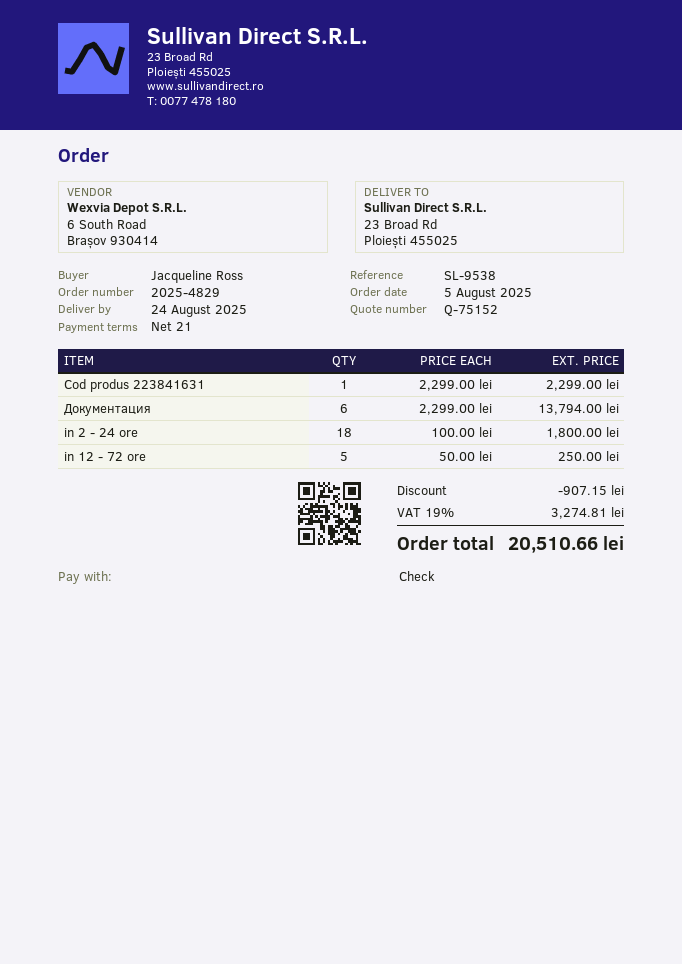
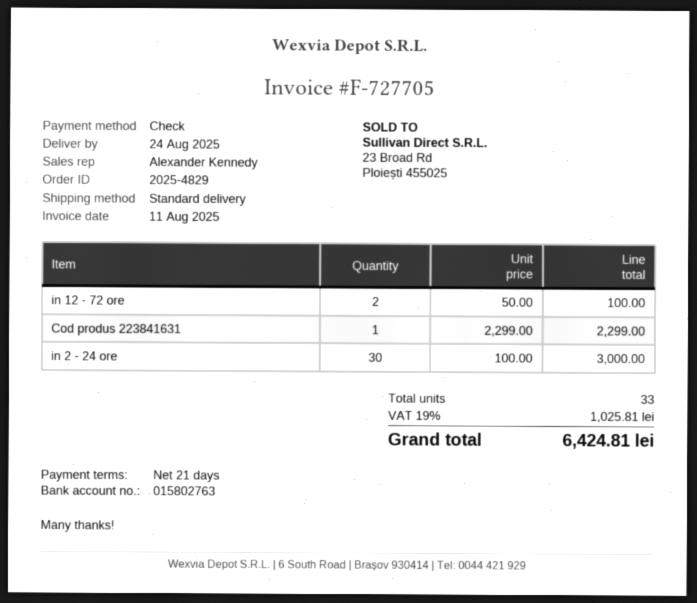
Документация: 6 x 2299.00 = 13794.00 -> none
in 2 - 24 ore: 18 x 100.00 = 1800.00 -> 30 x 100.00 = 3000.00
in 12 - 72 ore: 5 x 50.00 = 250.00 -> 2 x 50.00 = 100.00
discount: 907.15 -> none
tax: 19% = 3274.81 -> 19% = 1025.81
total: 20510.66 -> 6424.81

